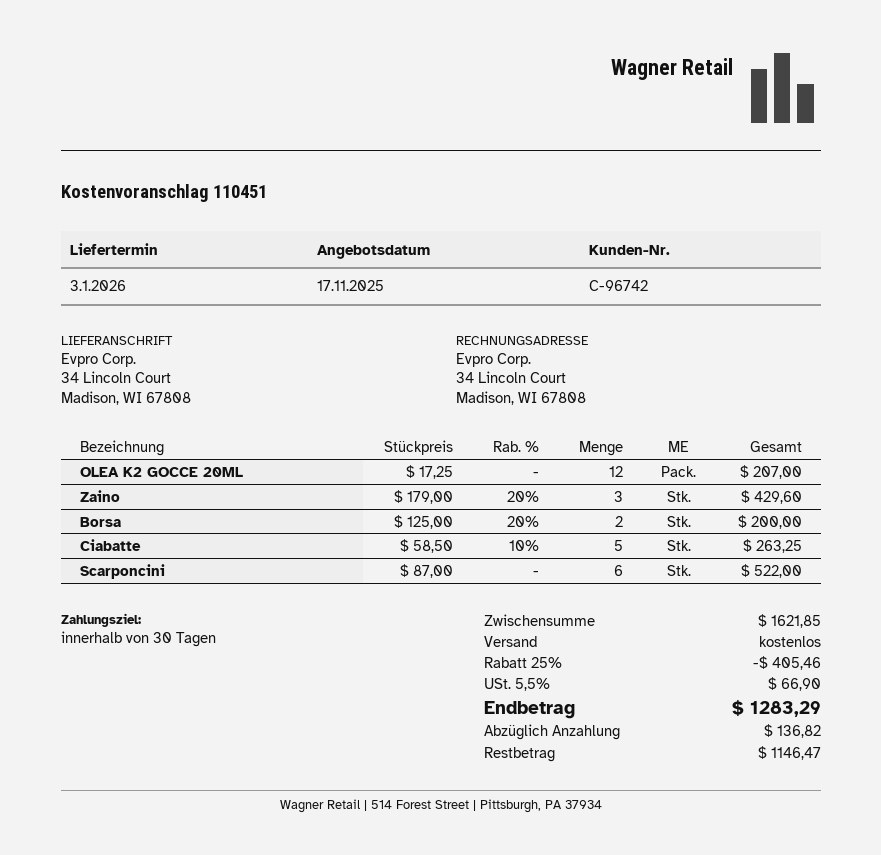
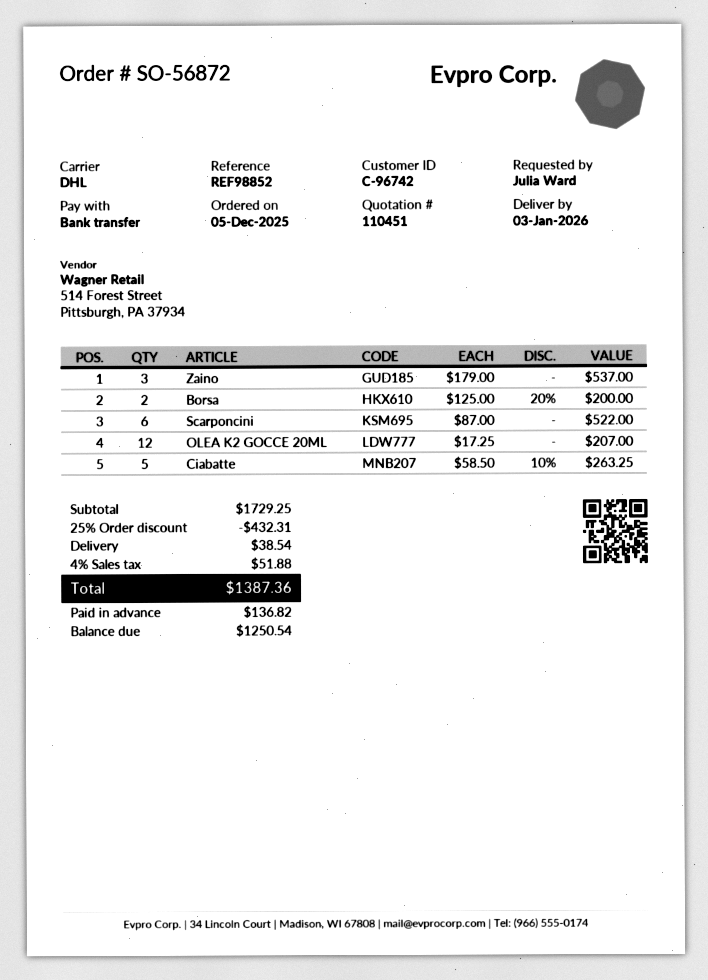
Zaino: 3 x 179.00 - 20% = 429.60 -> 3 x 179.00 = 537.00
subtotal: 1621.85 -> 1729.25
discount: 25% = 405.46 -> 25% = 432.31
shipping: 0.00 -> 38.54
tax: 5.5% = 66.90 -> 4% = 51.88
total: 1283.29 -> 1387.36
balance: 1146.47 -> 1250.54

